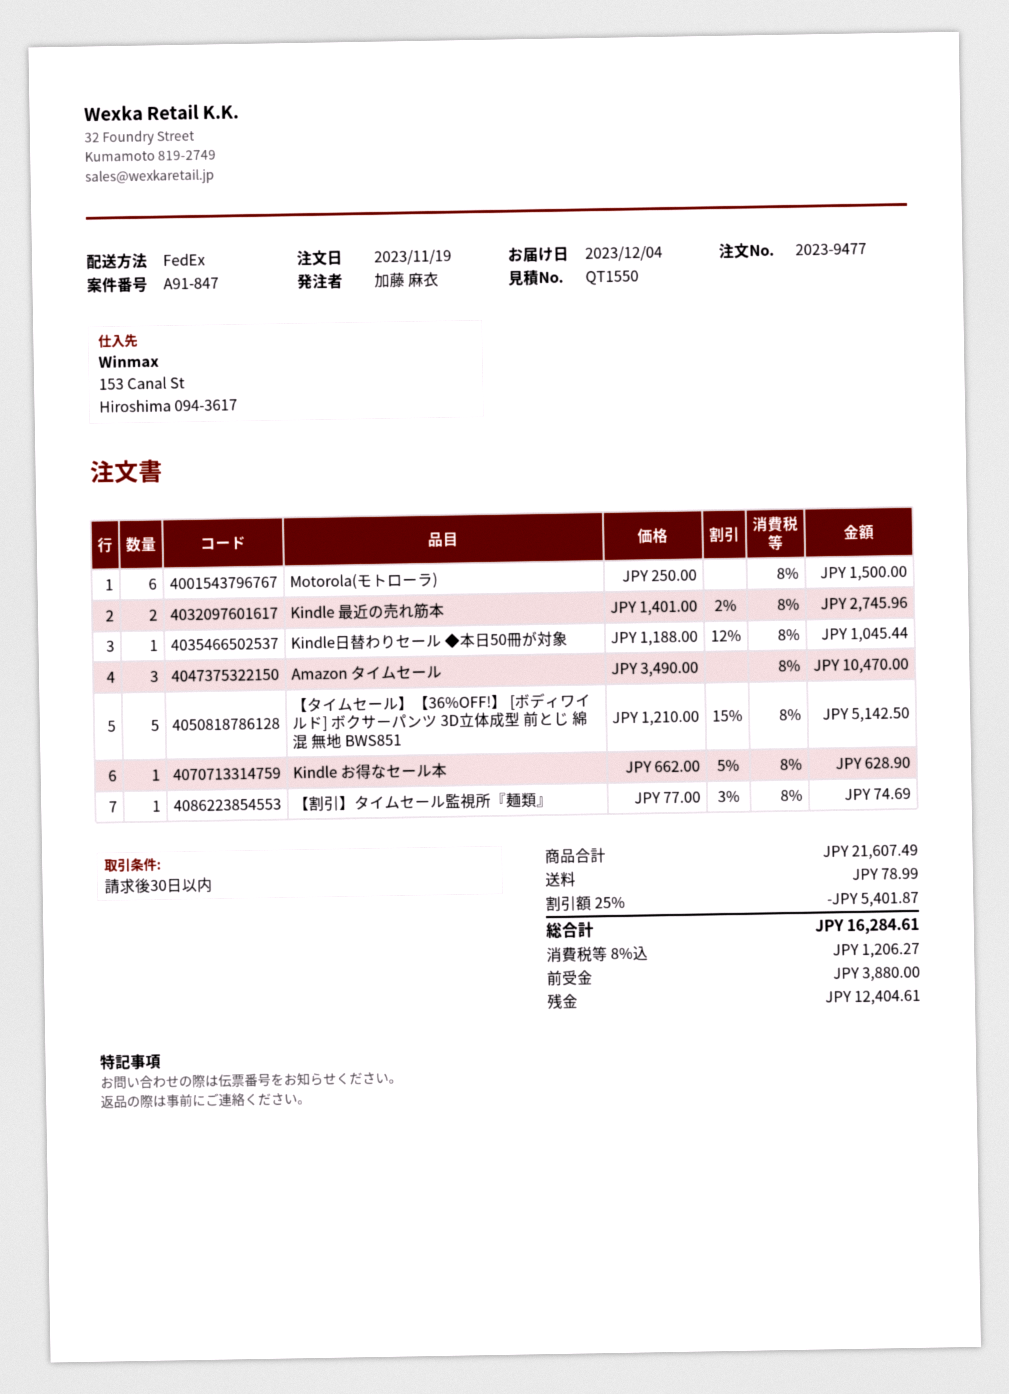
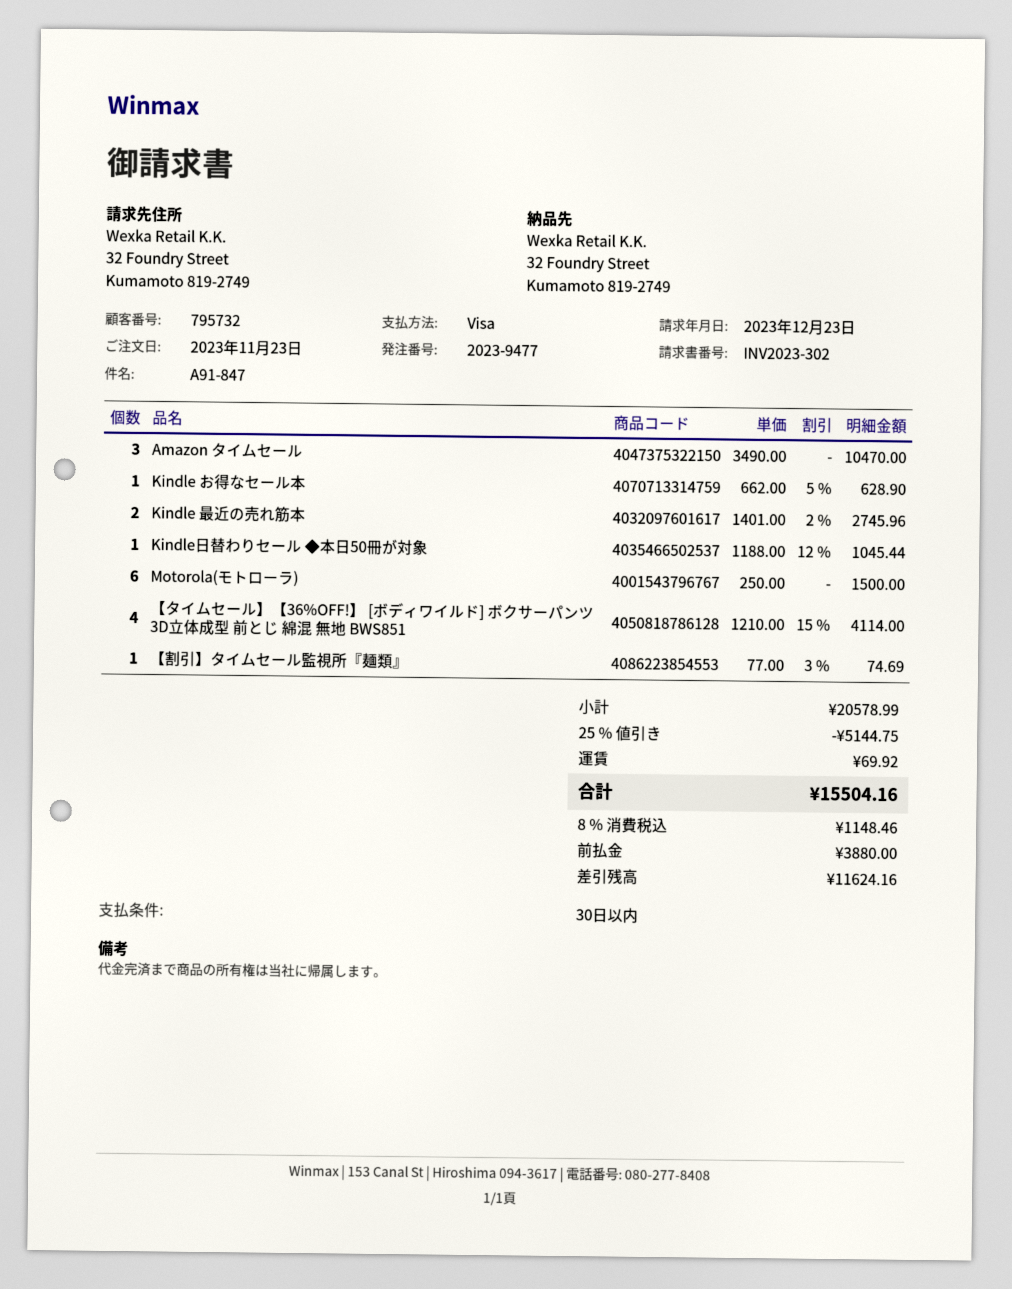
order date: 2023-11-19 -> 2023-11-23
【タイムセール】【36%OFF!】 [ボディワイルド] ボクサーパンツ 3D立体成型 前とじ 綿混 無地 BWS851: 5 x 1210.00 - 15% = 5142.50 -> 4 x 1210.00 - 15% = 4114.00
subtotal: 21607.49 -> 20578.99
discount: 25% = 5401.87 -> 25% = 5144.75
shipping: 78.99 -> 69.92
tax: 8% = 1206.27 -> 8% = 1148.46
total: 16284.61 -> 15504.16
balance: 12404.61 -> 11624.16

